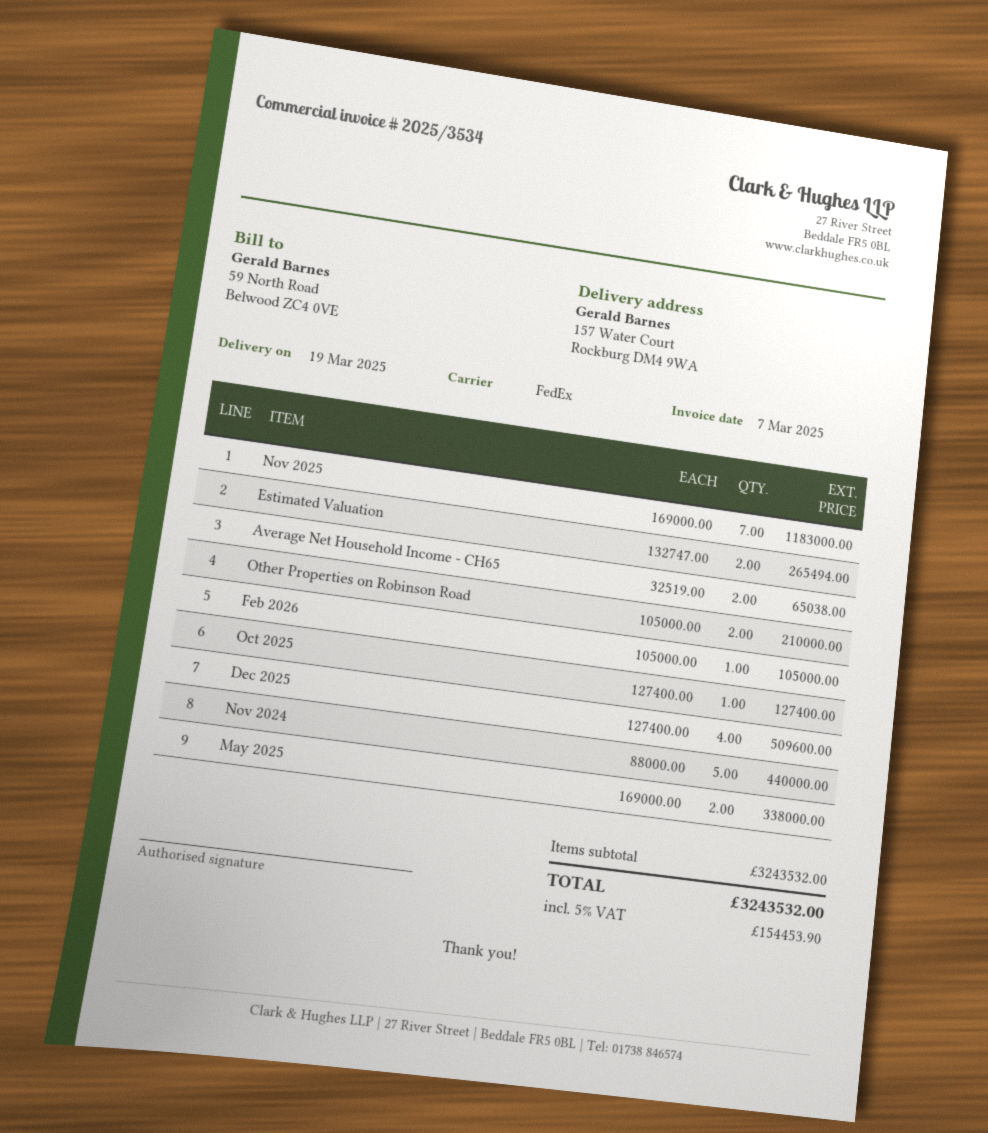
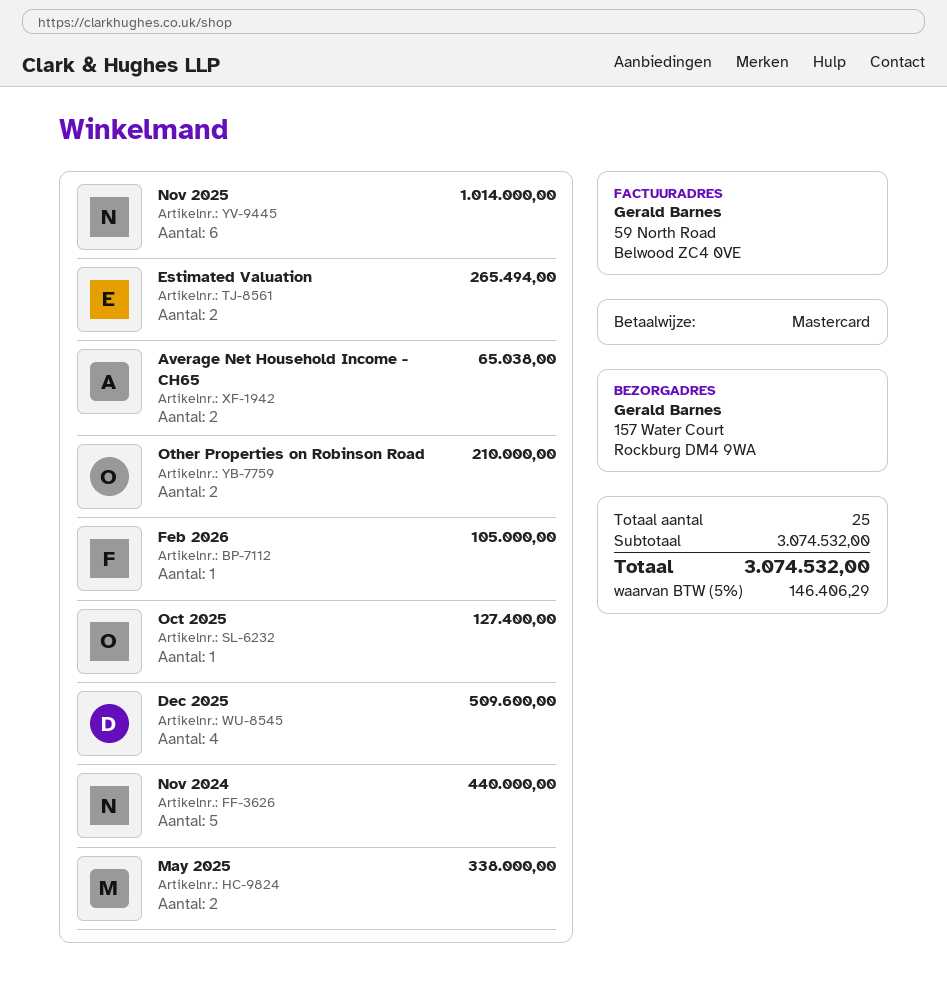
Nov 2025: 7 for 1183000.00 -> 6 for 1014000.00
subtotal: 3243532.00 -> 3074532.00
tax: 5% = 154453.90 -> 5% = 146406.29
total: 3243532.00 -> 3074532.00

